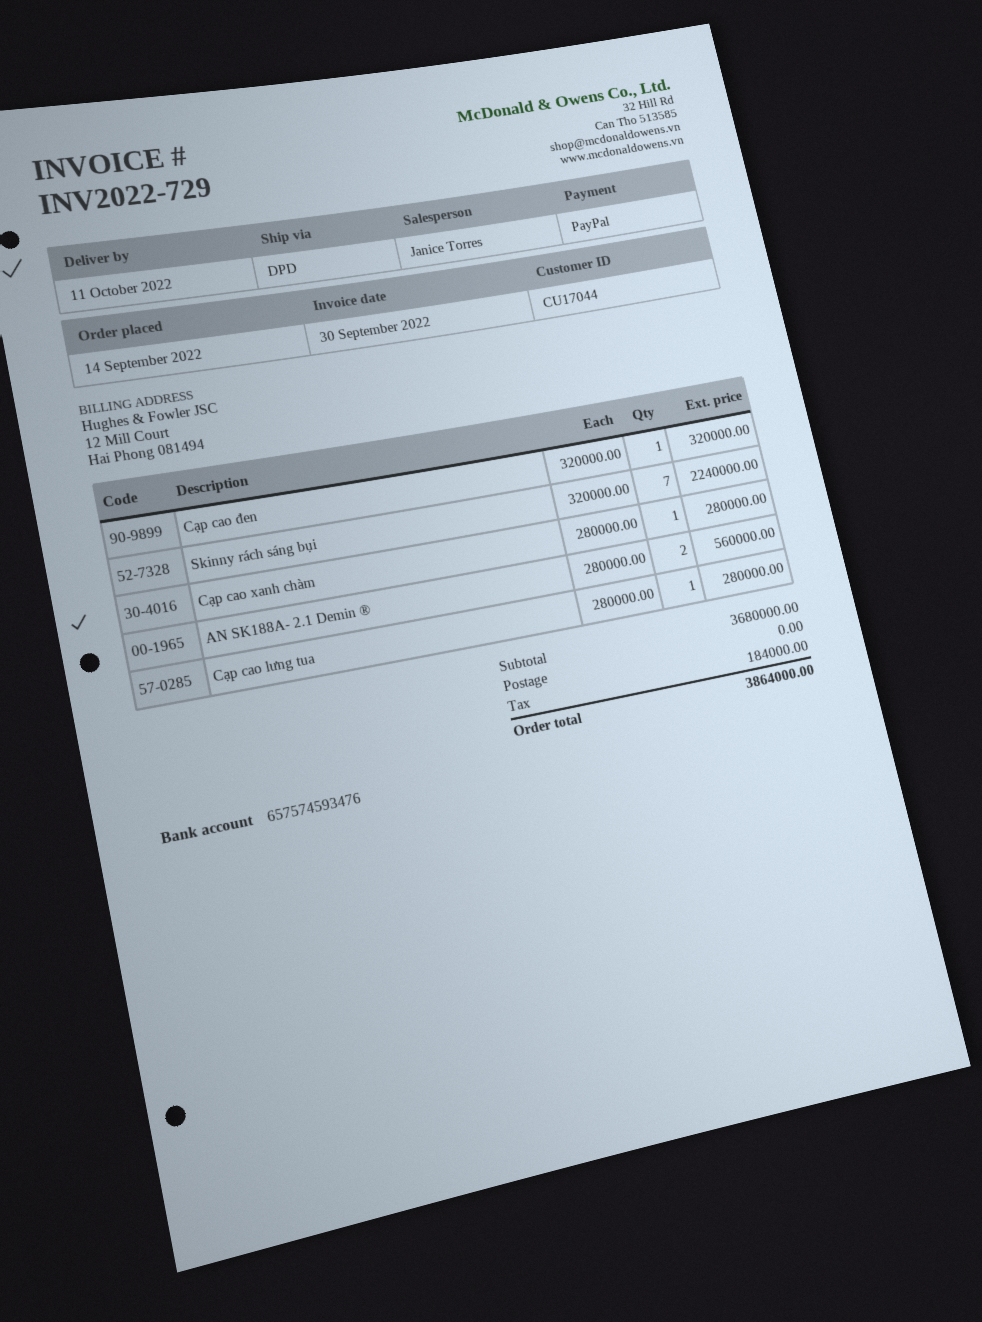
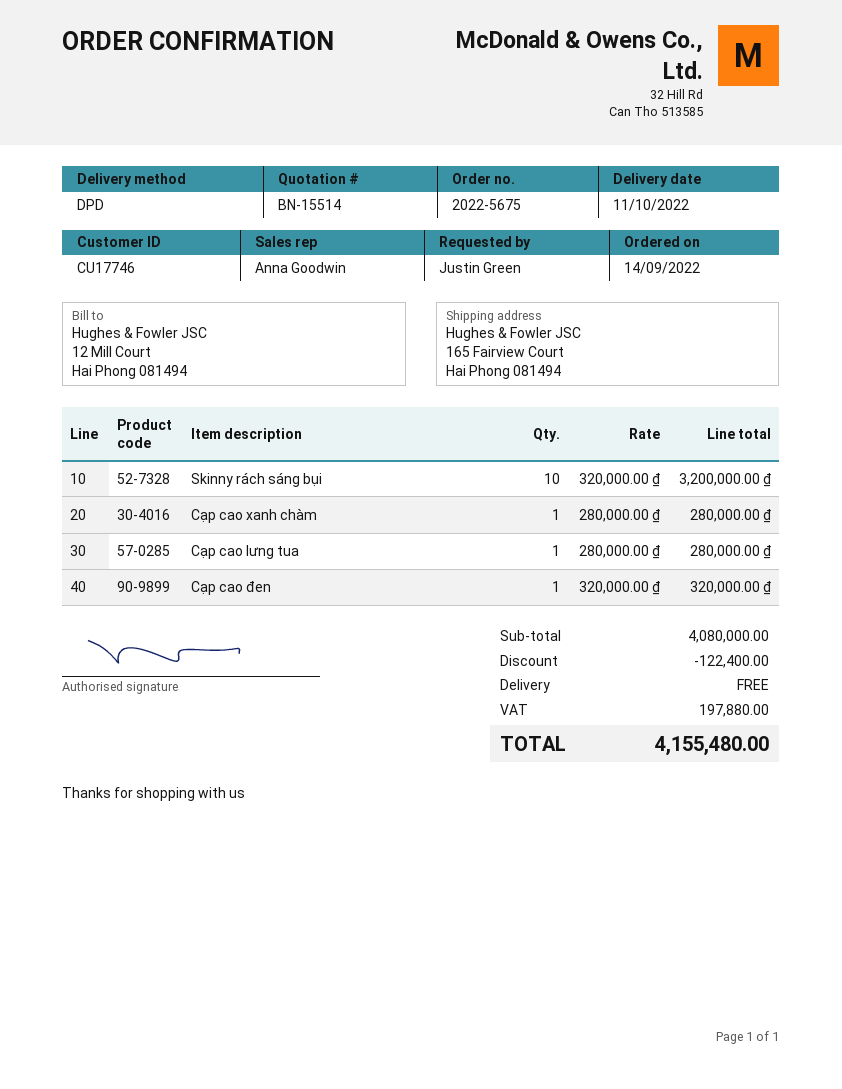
customer number: CU17044 -> CU17746
sales rep: Janice Torres -> Anna Goodwin
Skinny rách sáng bụi: 7 x 320000.00 = 2240000.00 -> 10 x 320000.00 = 3200000.00
AN SK188A- 2.1 Demin ®: 2 x 280000.00 = 560000.00 -> none
subtotal: 3680000.00 -> 4080000.00
discount: none -> 122400.00
tax: 184000.00 -> 197880.00
total: 3864000.00 -> 4155480.00

